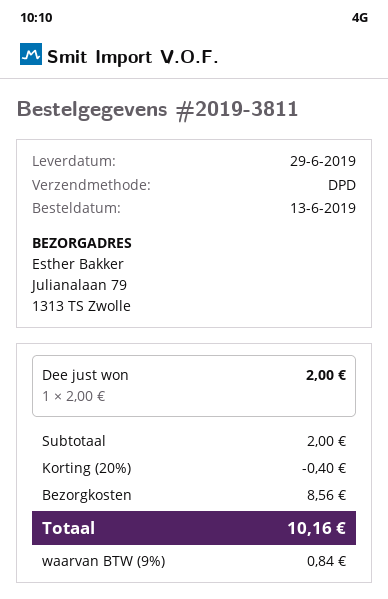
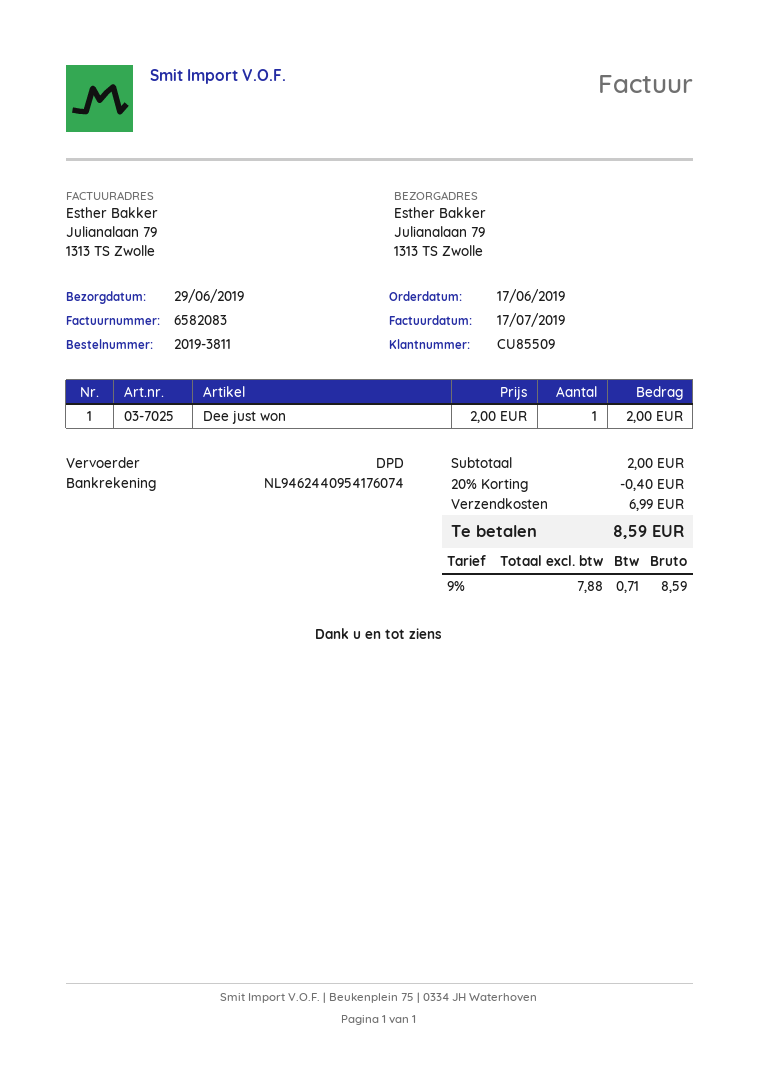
order date: 2019-06-13 -> 2019-06-17
shipping: 8.56 -> 6.99
tax: 9% = 0.84 -> 9% = 0.71
total: 10.16 -> 8.59

